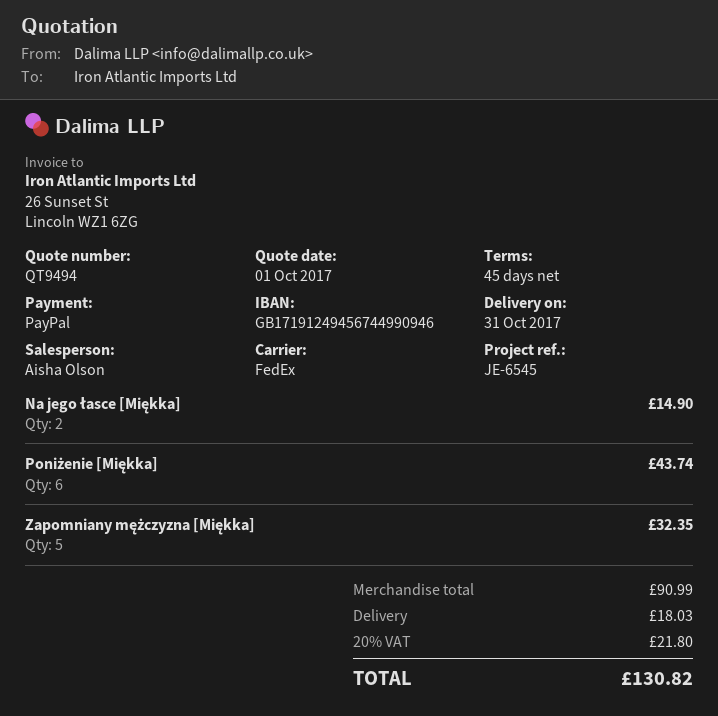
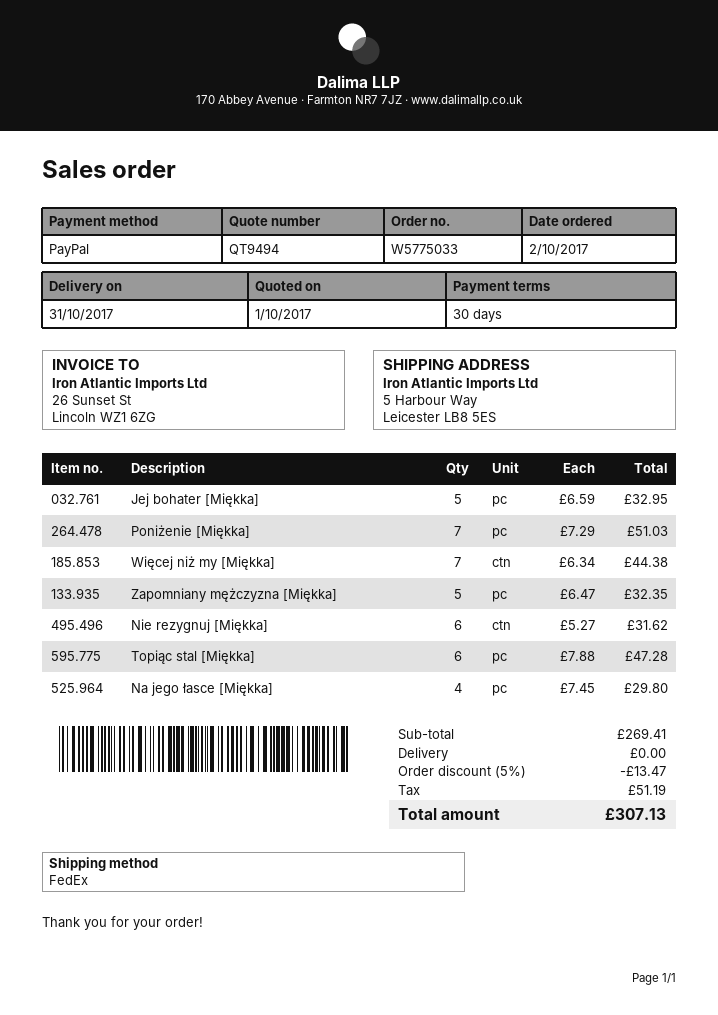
payment terms: 45 days -> 30 days
Na jego łasce [Miękka]: 2 for 14.90 -> 4 for 29.80
Poniżenie [Miękka]: 6 for 43.74 -> 7 for 51.03
Jej bohater [Miękka]: none -> 5 for 32.95
Więcej niż my [Miękka]: none -> 7 for 44.38
Nie rezygnuj [Miękka]: none -> 6 for 31.62
Topiąc stal [Miękka]: none -> 6 for 47.28
subtotal: 90.99 -> 269.41
discount: none -> 5% = 13.47
shipping: 18.03 -> 0.00
tax: 21.80 -> 51.19
total: 130.82 -> 307.13

